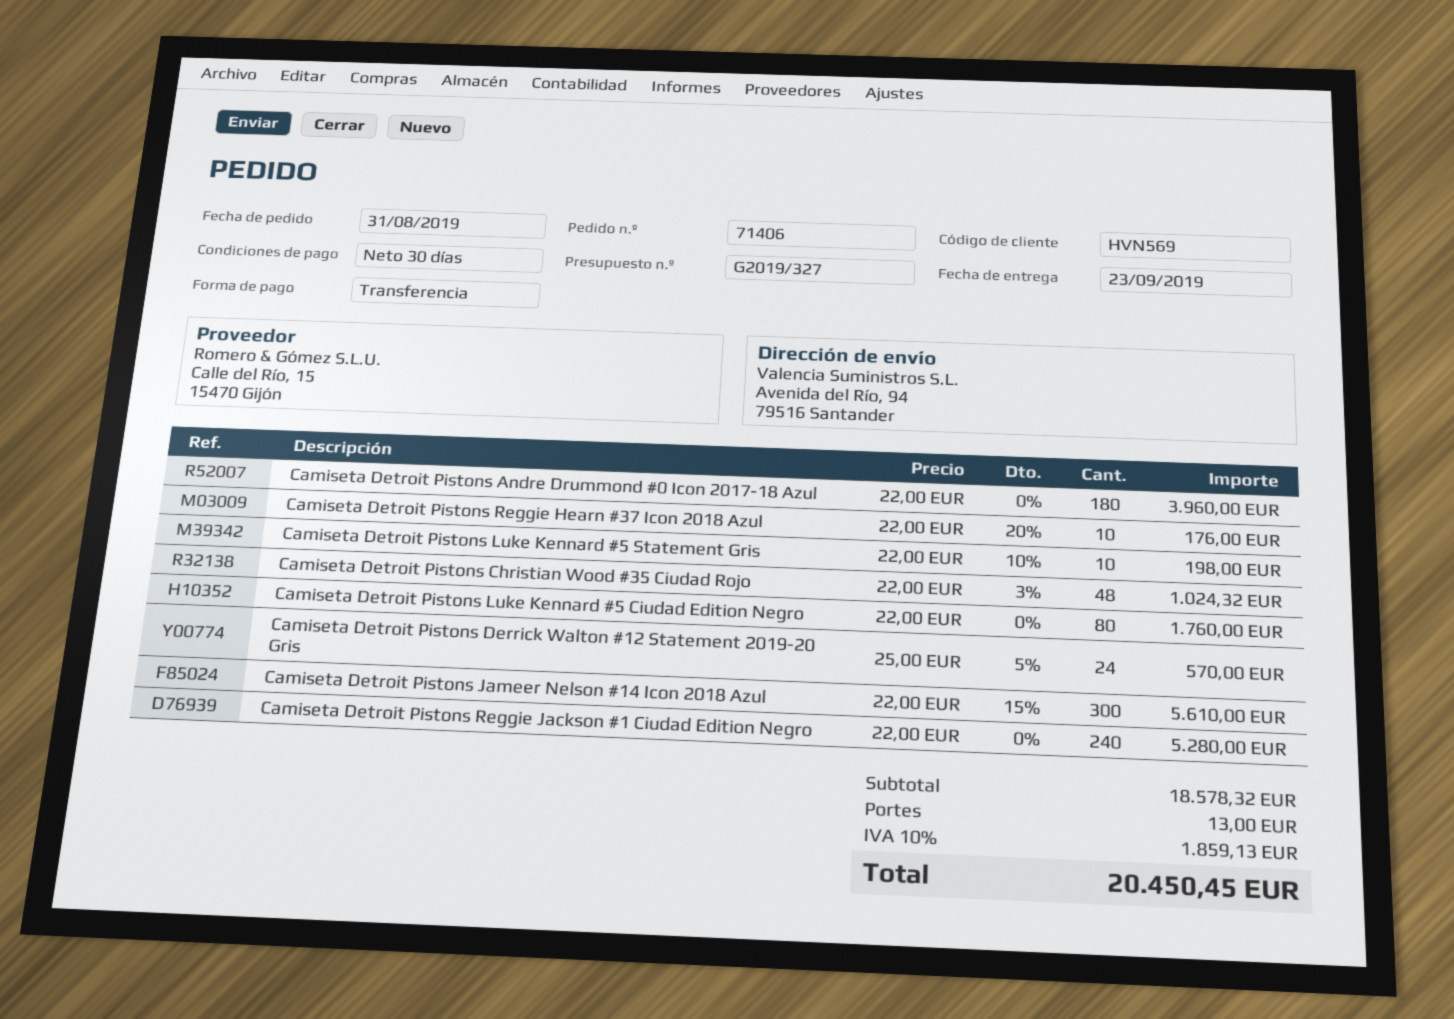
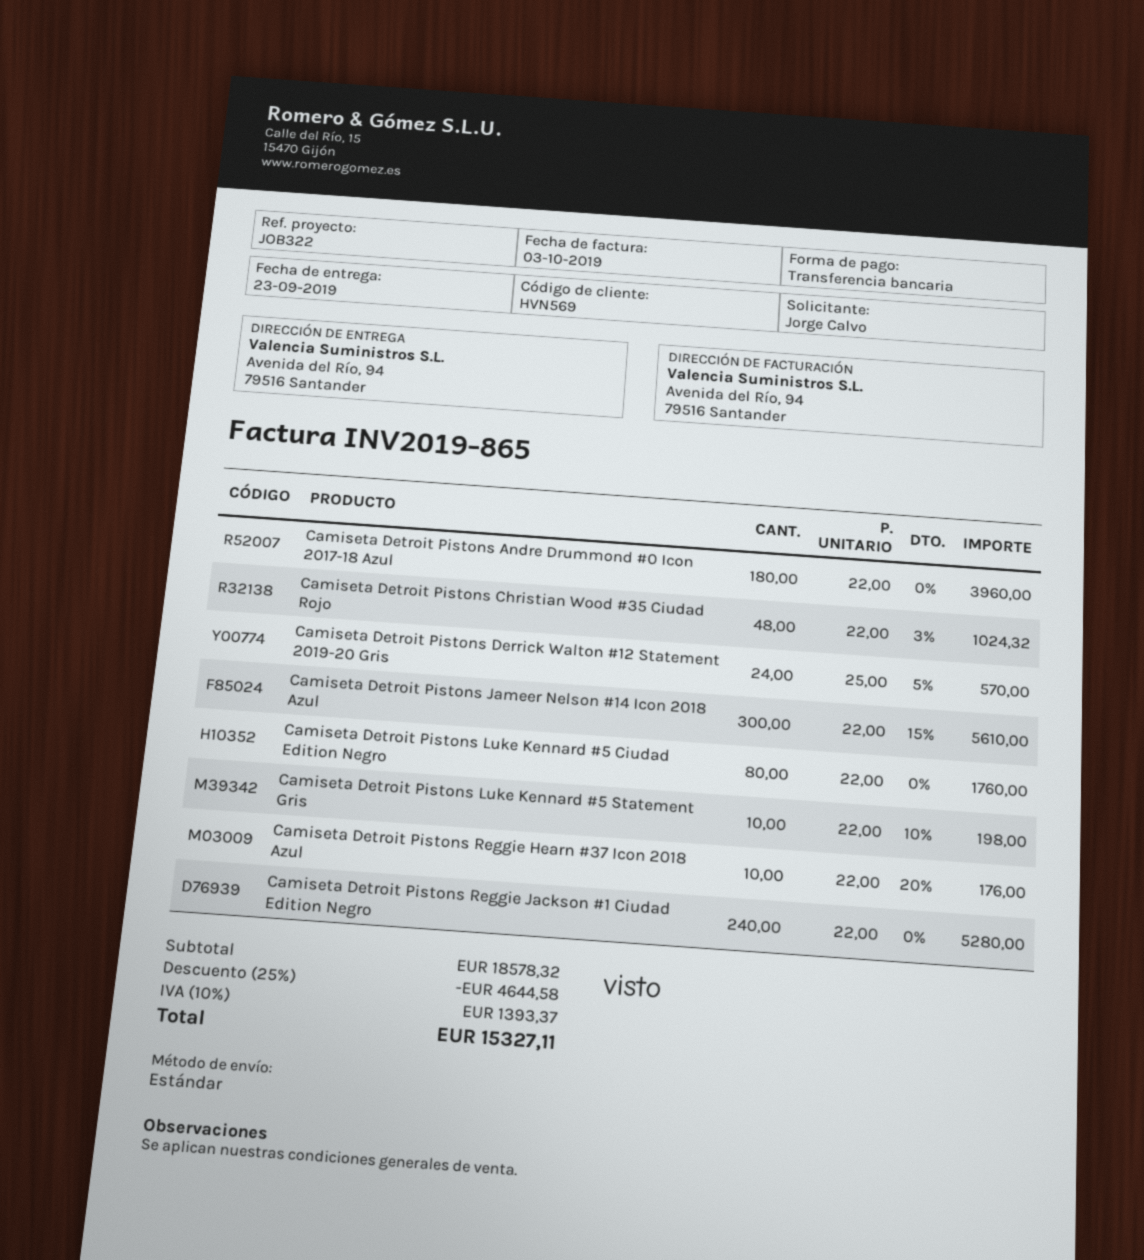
discount: none -> 25% = 4644.58
shipping: 13.00 -> none
tax: 10% = 1859.13 -> 10% = 1393.37
total: 20450.45 -> 15327.11

